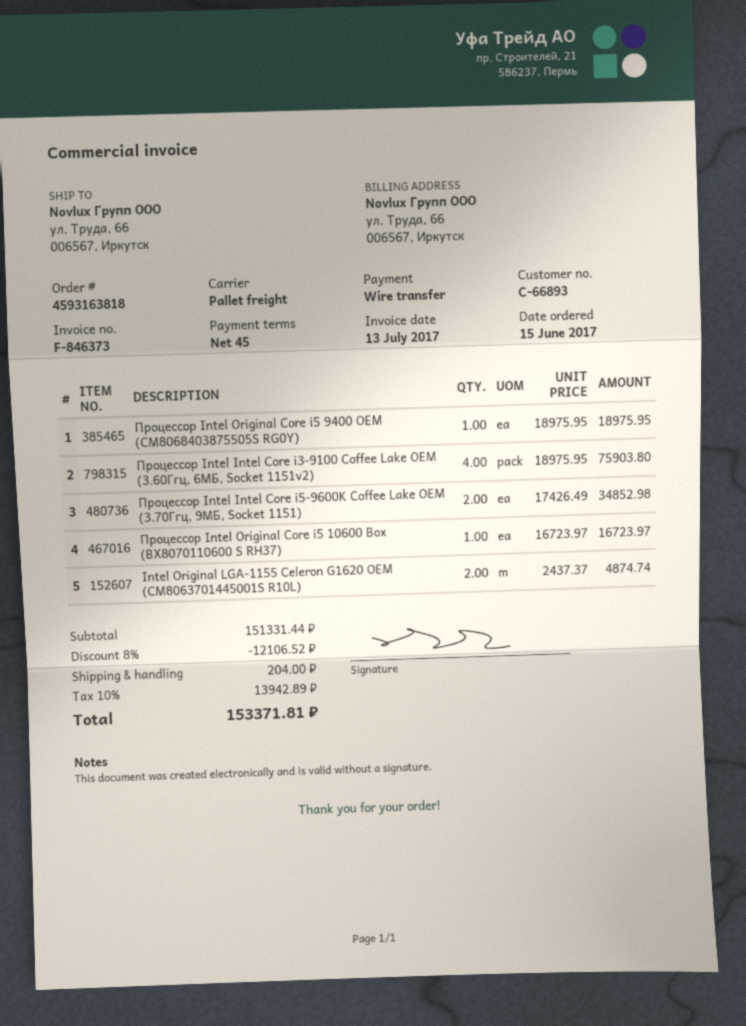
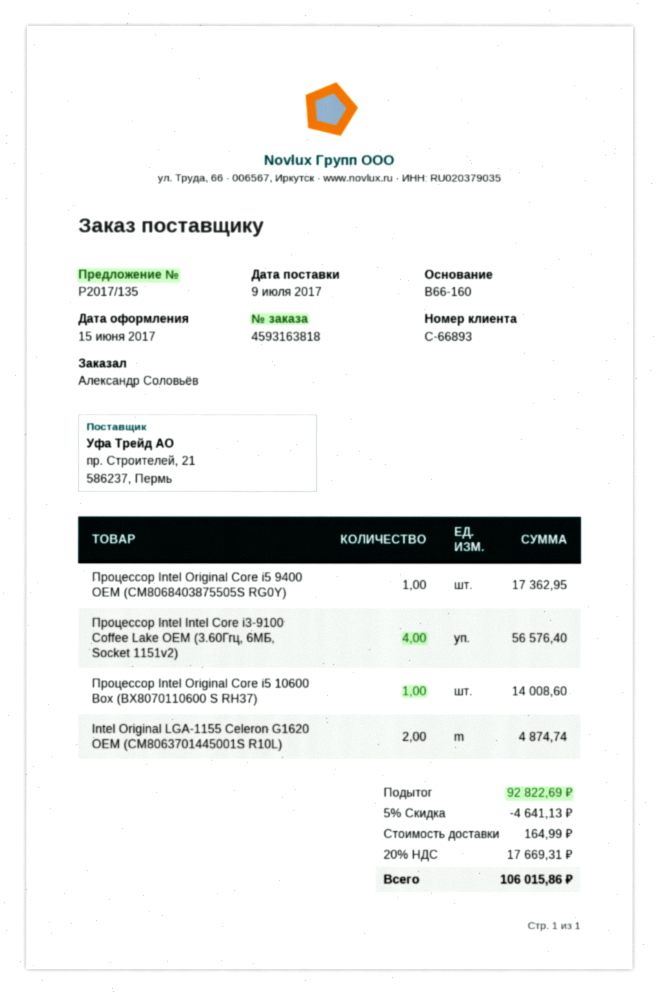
Процессор Intel Original Core i5 9400 OEM (CM8068403875505S RG0Y): 1 for 18975.95 -> 1 for 17362.95
Процессор Intel Intel Core i3-9100 Coffee Lake OEM (3.60Ггц, 6МБ, Socket 1151v2): 4 for 75903.80 -> 4 for 56576.40
Процессор Intel Intel Core i5-9600K Coffee Lake OEM (3.70Ггц, 9МБ, Socket 1151): 2 for 34852.98 -> none
Процессор Intel Original Core i5 10600 Box (BX8070110600 S RH37): 1 for 16723.97 -> 1 for 14008.60
subtotal: 151331.44 -> 92822.69
discount: 8% = 12106.52 -> 5% = 4641.13
shipping: 204.00 -> 164.99
tax: 10% = 13942.89 -> 20% = 17669.31
total: 153371.81 -> 106015.86

